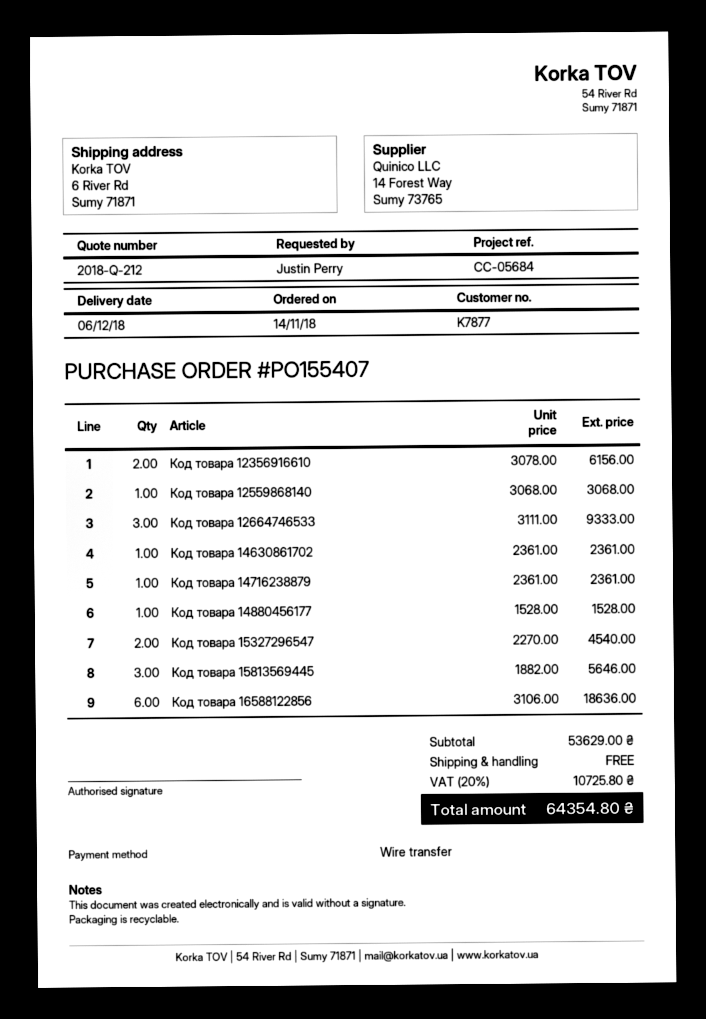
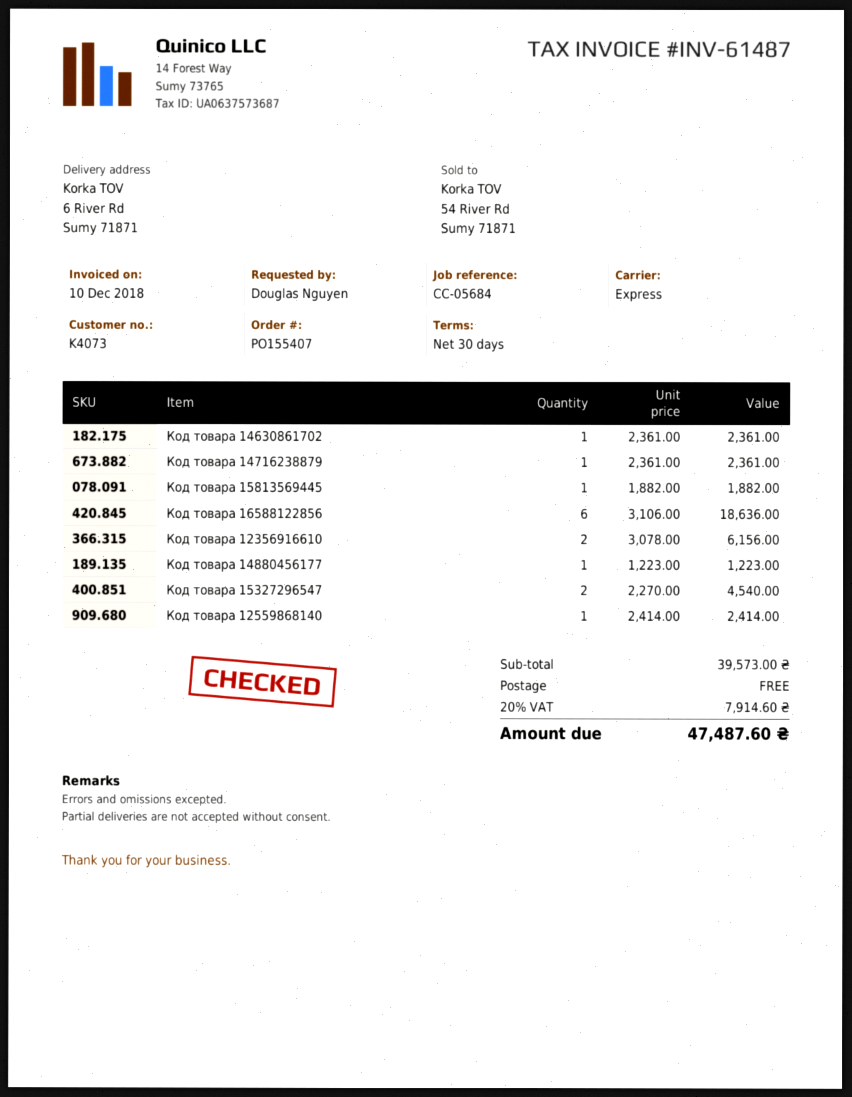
customer number: K7877 -> K4073
ordered by: Justin Perry -> Douglas Nguyen
Код товара 12559868140: 1 x 3068.00 = 3068.00 -> 1 x 2414.00 = 2414.00
Код товара 12664746533: 3 x 3111.00 = 9333.00 -> none
Код товара 14880456177: 1 x 1528.00 = 1528.00 -> 1 x 1223.00 = 1223.00
Код товара 15813569445: 3 x 1882.00 = 5646.00 -> 1 x 1882.00 = 1882.00
subtotal: 53629.00 -> 39573.00
tax: 20% = 10725.80 -> 20% = 7914.60
total: 64354.80 -> 47487.60

